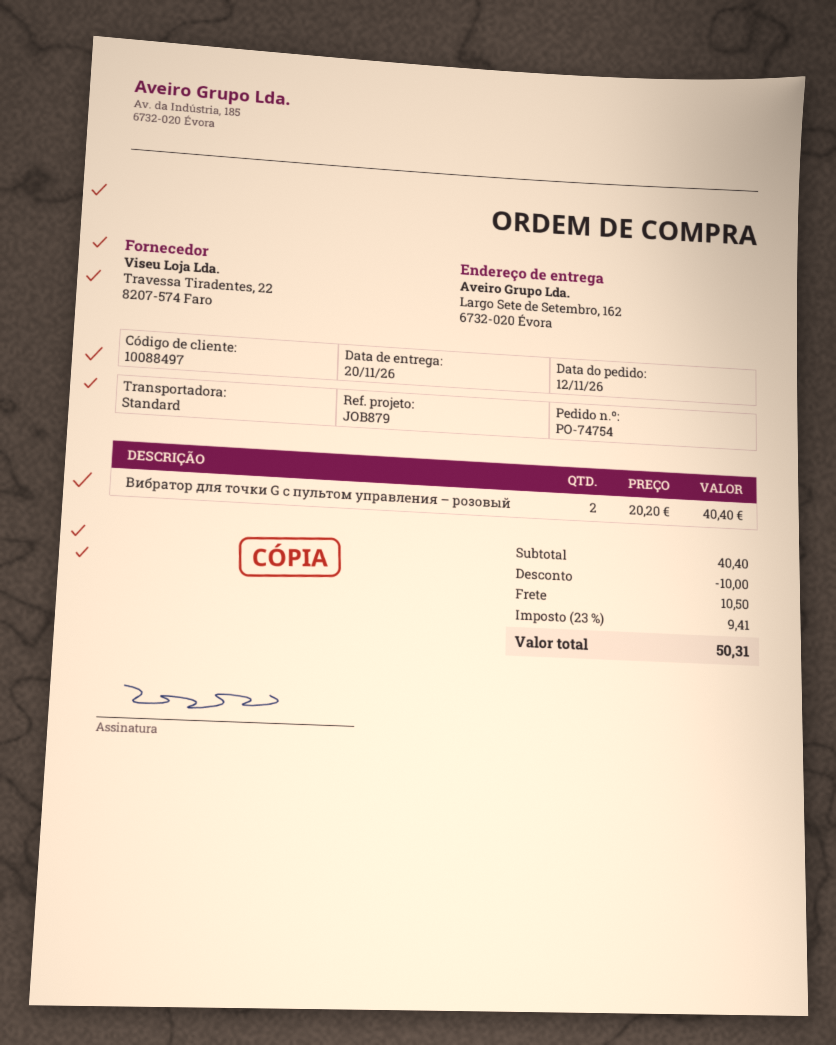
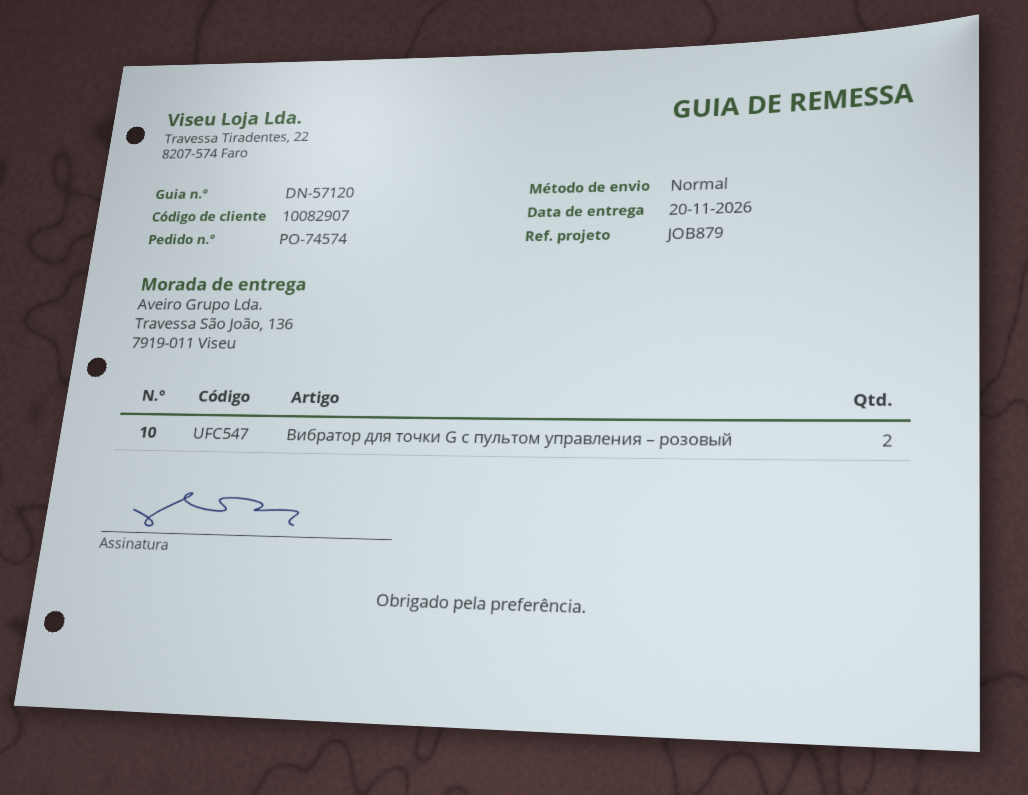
order number: PO-74754 -> PO-74574
customer number: 10088497 -> 10082907
ship to: Largo Sete de Setembro, 162, 6732-020 Évora -> Travessa São João, 136, 7919-011 Viseu

